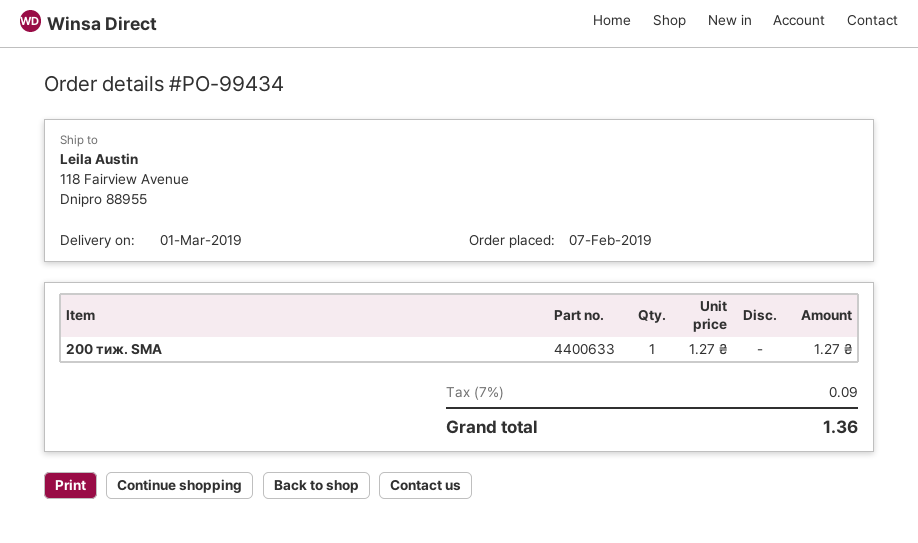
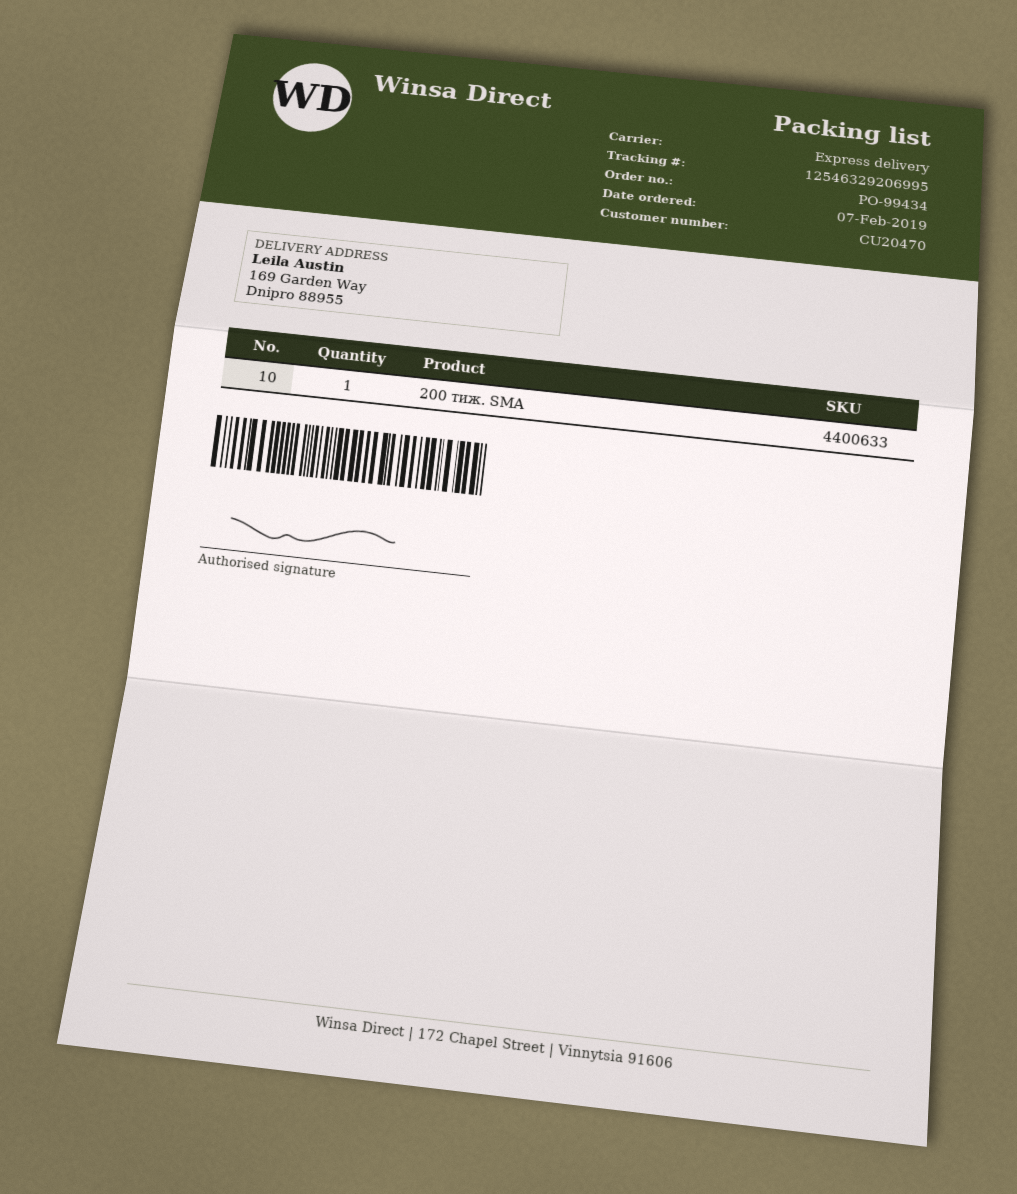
ship to: 118 Fairview Avenue, Dnipro 88955 -> 169 Garden Way, Dnipro 88955

